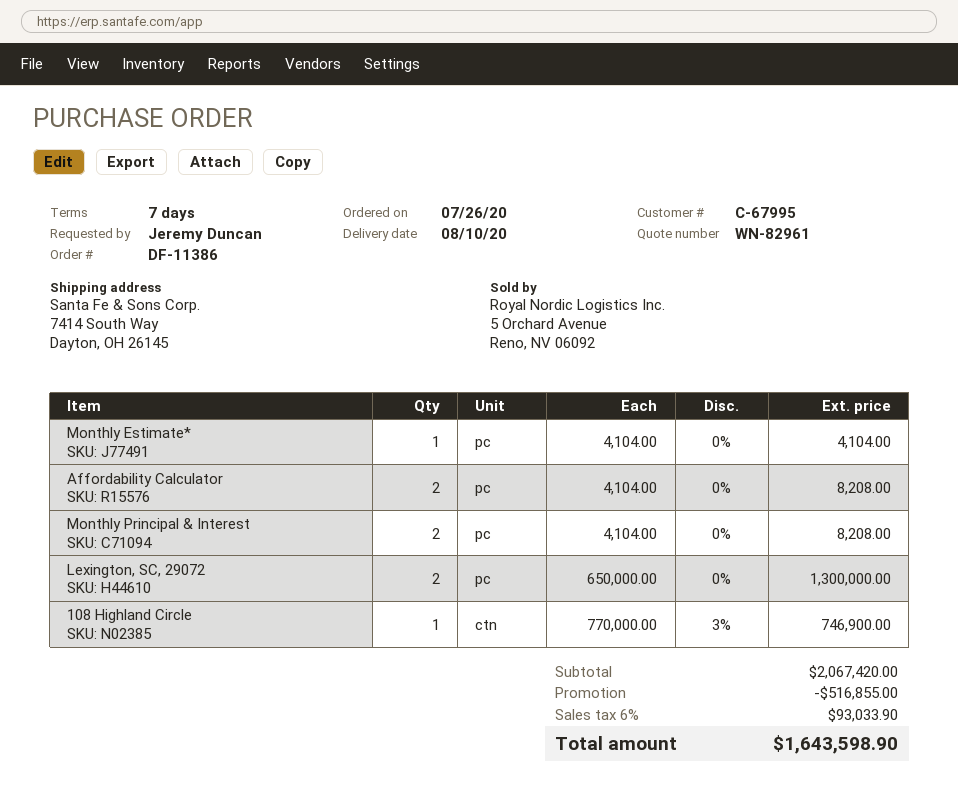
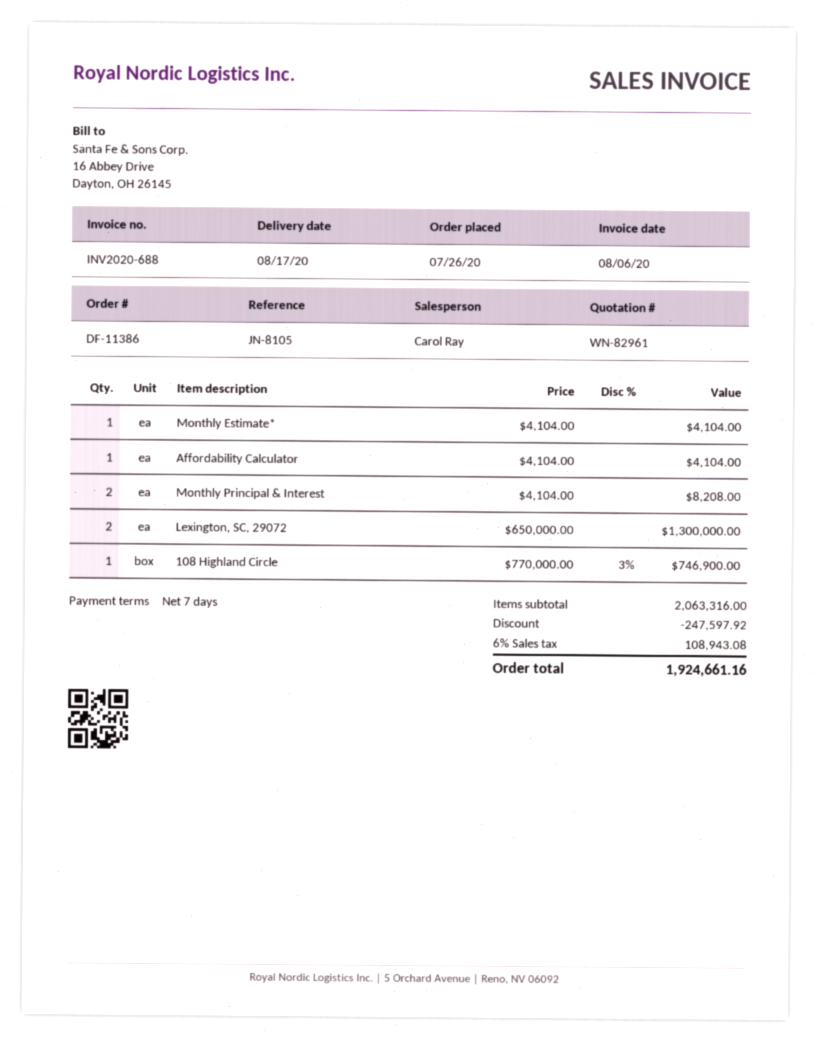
delivery date: 2020-08-10 -> 2020-08-17
Affordability Calculator: 2 x 4104.00 = 8208.00 -> 1 x 4104.00 = 4104.00
subtotal: 2067420.00 -> 2063316.00
discount: 516855.00 -> 247597.92
tax: 6% = 93033.90 -> 6% = 108943.08
total: 1643598.90 -> 1924661.16

